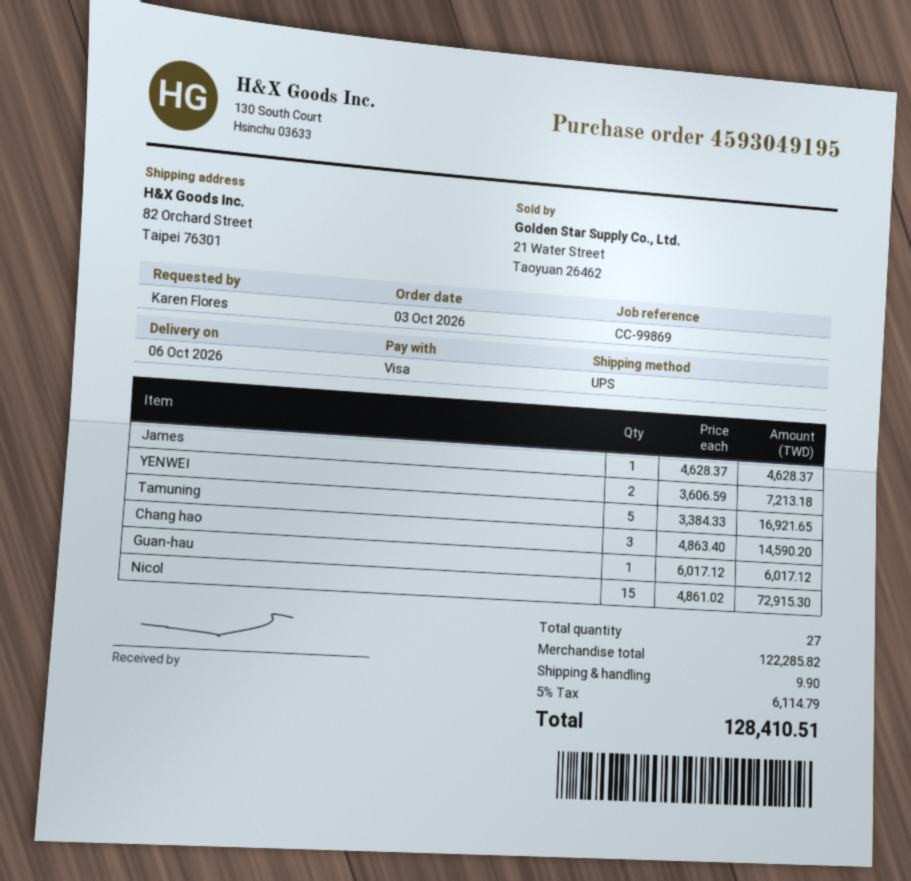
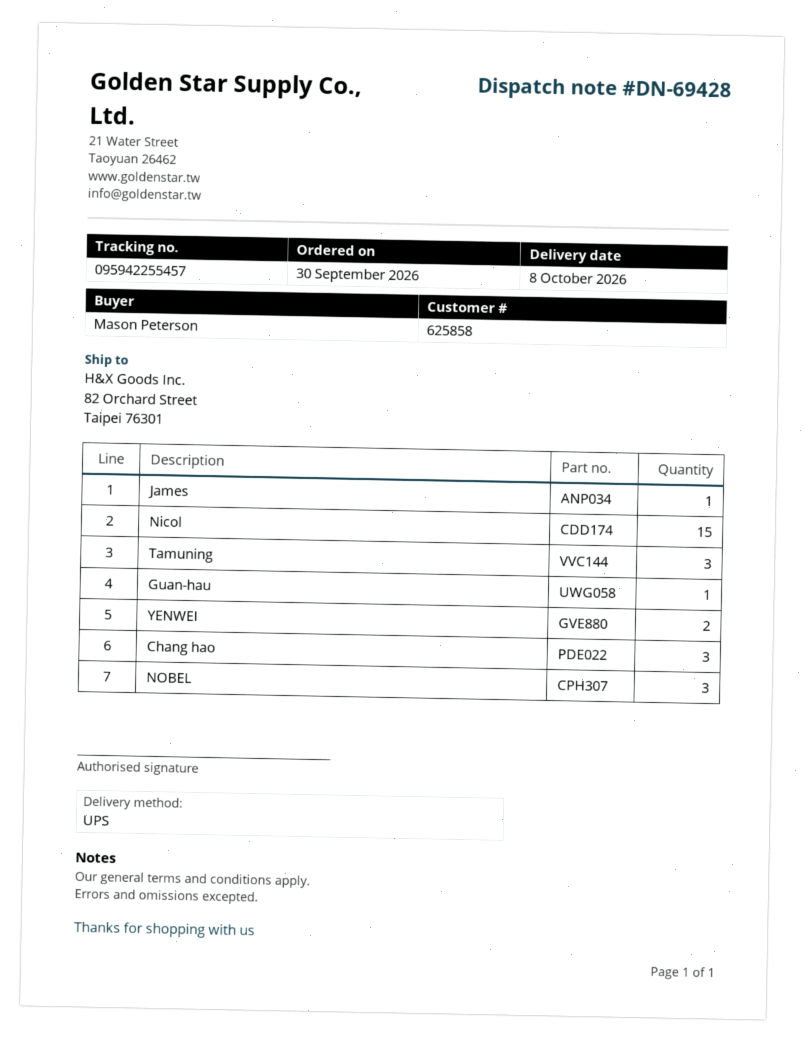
order date: 2026-10-03 -> 2026-09-30
delivery date: 2026-10-06 -> 2026-10-08
ordered by: Karen Flores -> Mason Peterson
Tamuning: 5 -> 3
NOBEL: none -> 3

